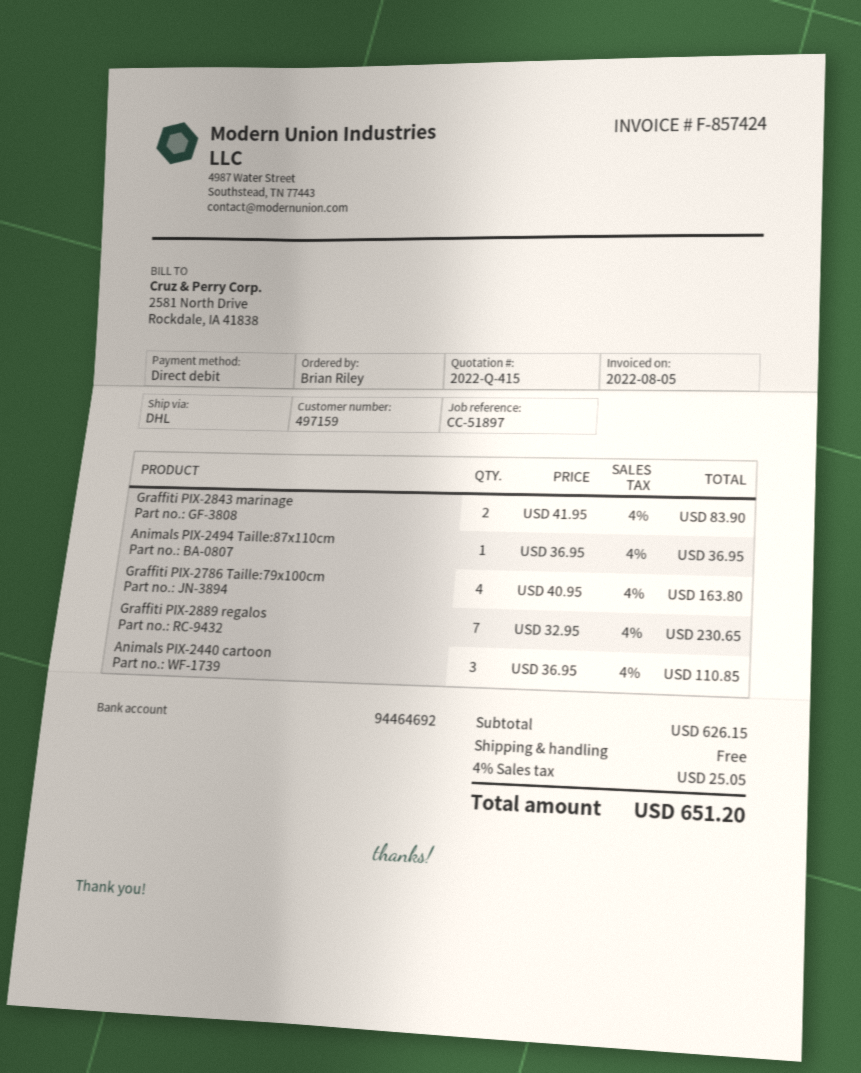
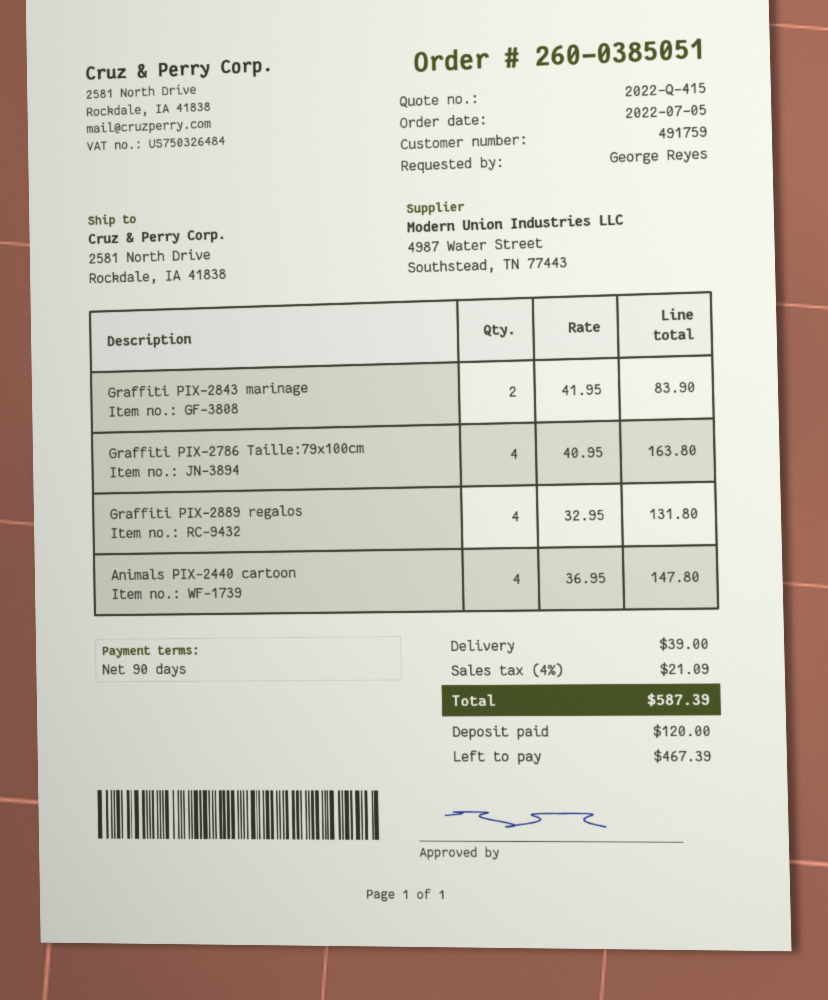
customer number: 497159 -> 491759
ordered by: Brian Riley -> George Reyes
Animals PIX-2494 Taille:87x110cm: 1 x 36.95 = 36.95 -> none
Graffiti PIX-2889 regalos: 7 x 32.95 = 230.65 -> 4 x 32.95 = 131.80
Animals PIX-2440 cartoon: 3 x 36.95 = 110.85 -> 4 x 36.95 = 147.80
shipping: 0.00 -> 39.00
tax: 4% = 25.05 -> 4% = 21.09
total: 651.20 -> 587.39

